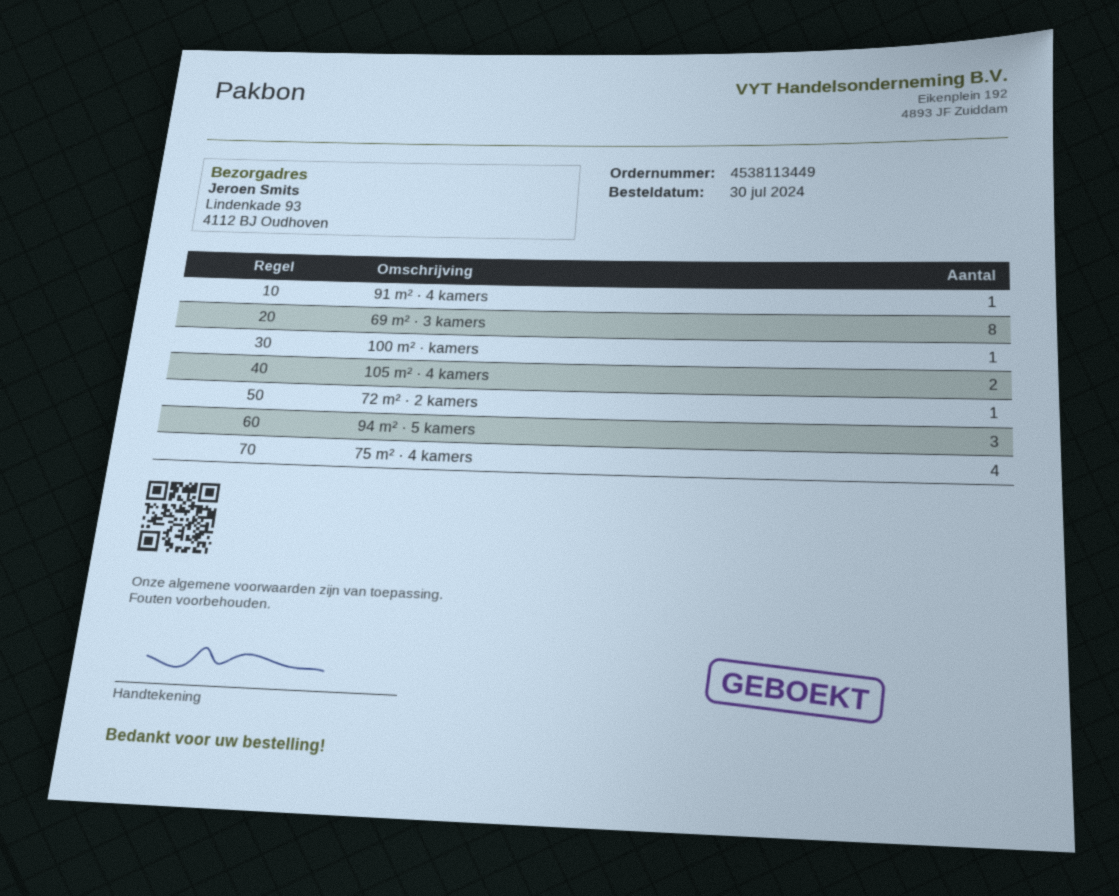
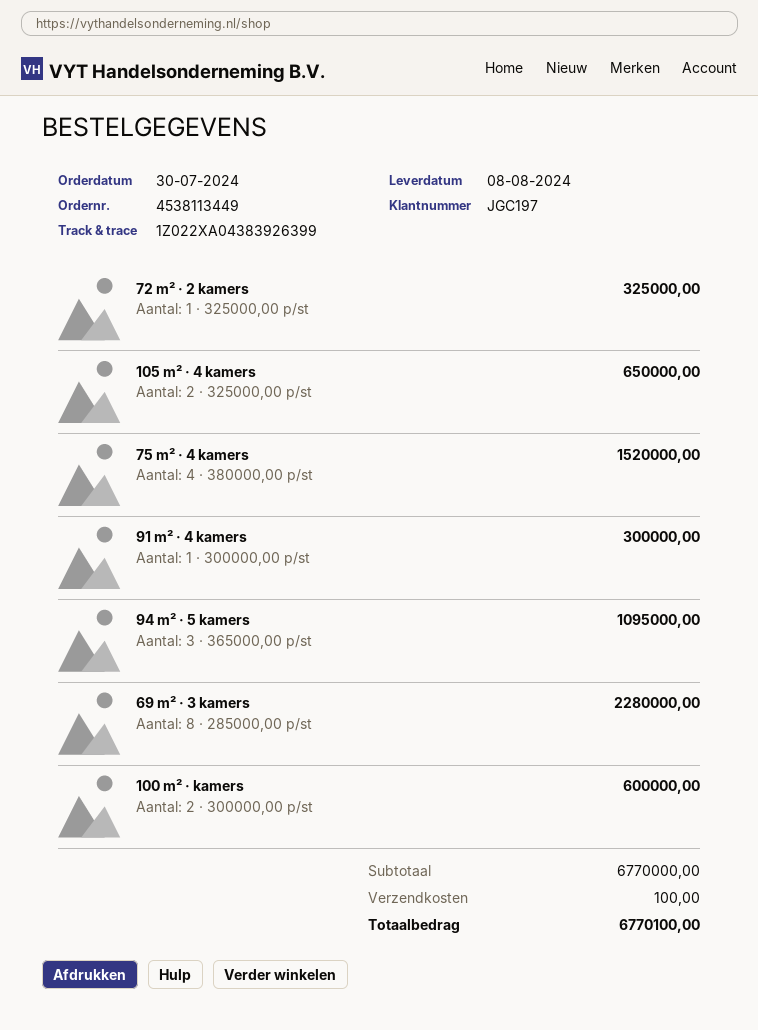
100 m² · kamers: 1 -> 2

